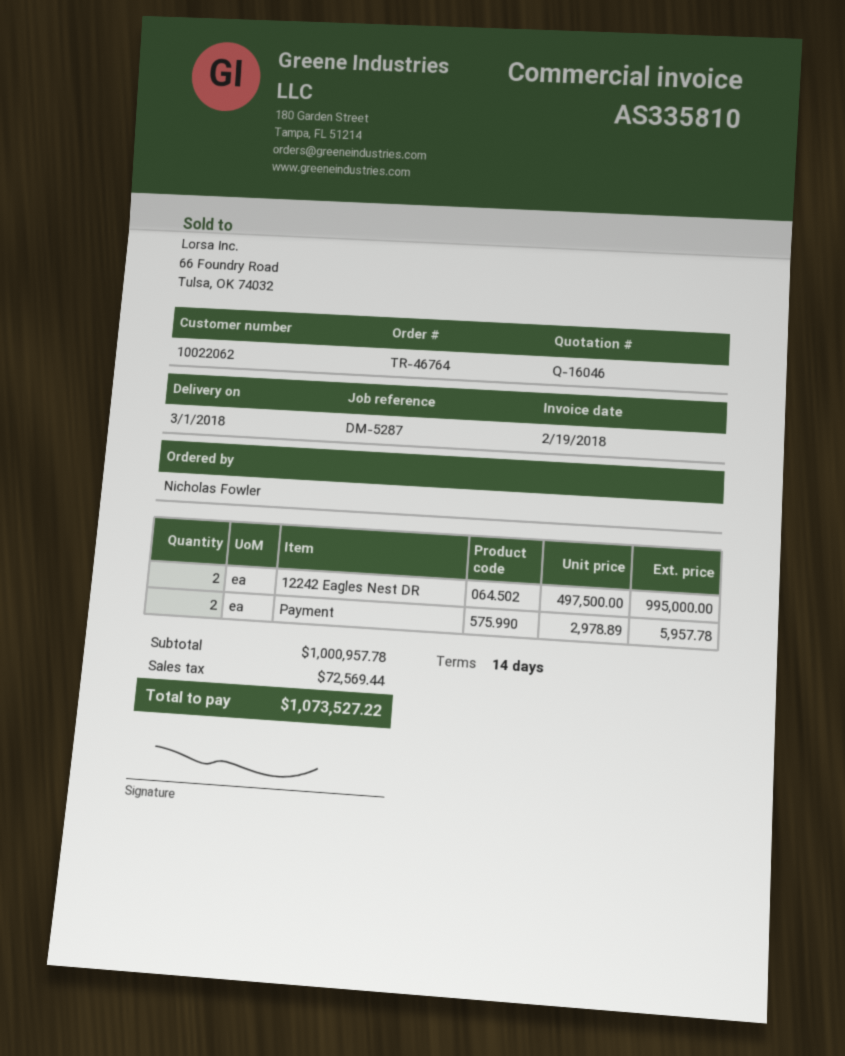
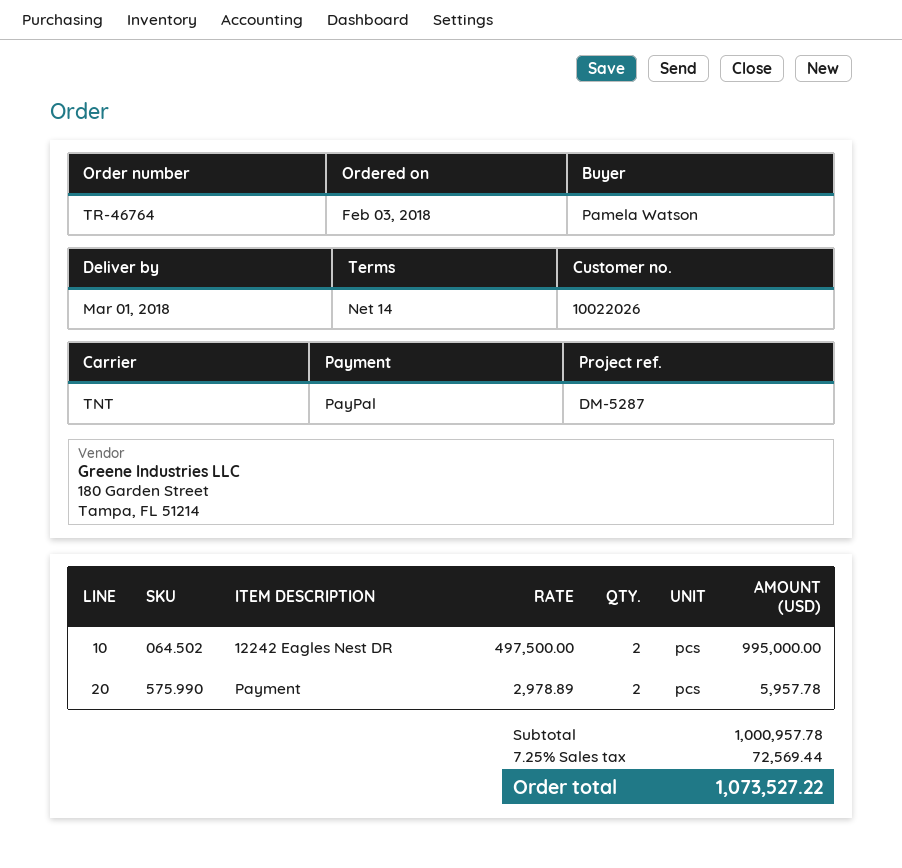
customer number: 10022062 -> 10022026
ordered by: Nicholas Fowler -> Pamela Watson

